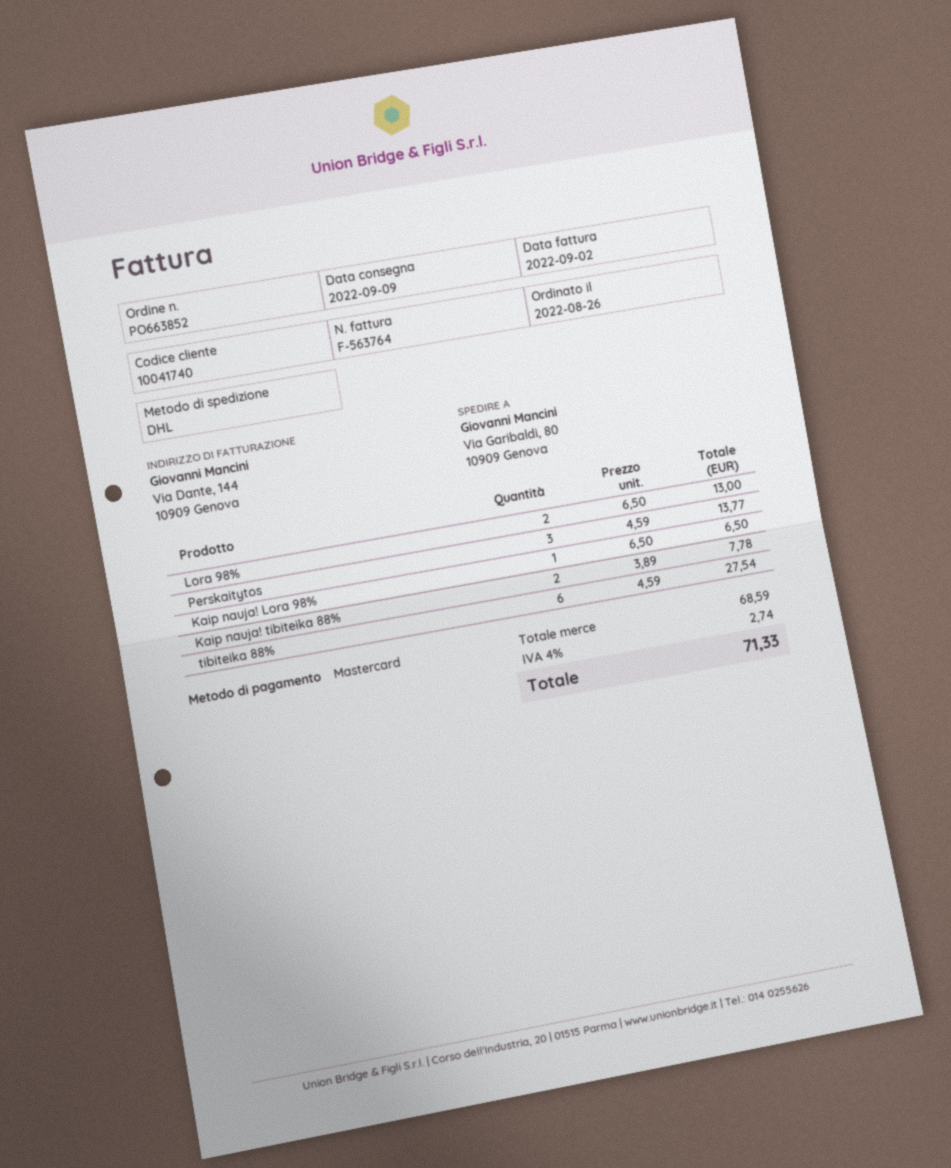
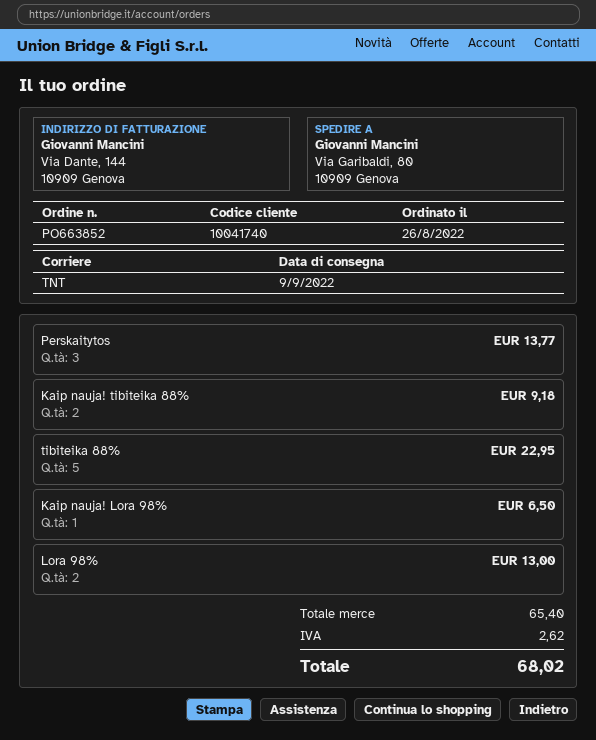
shipping method: DHL -> TNT
Kaip nauja! tibiteika 88%: 2 for 7.78 -> 2 for 9.18
tibiteika 88%: 6 for 27.54 -> 5 for 22.95
subtotal: 68.59 -> 65.40
tax: 2.74 -> 2.62
total: 71.33 -> 68.02

